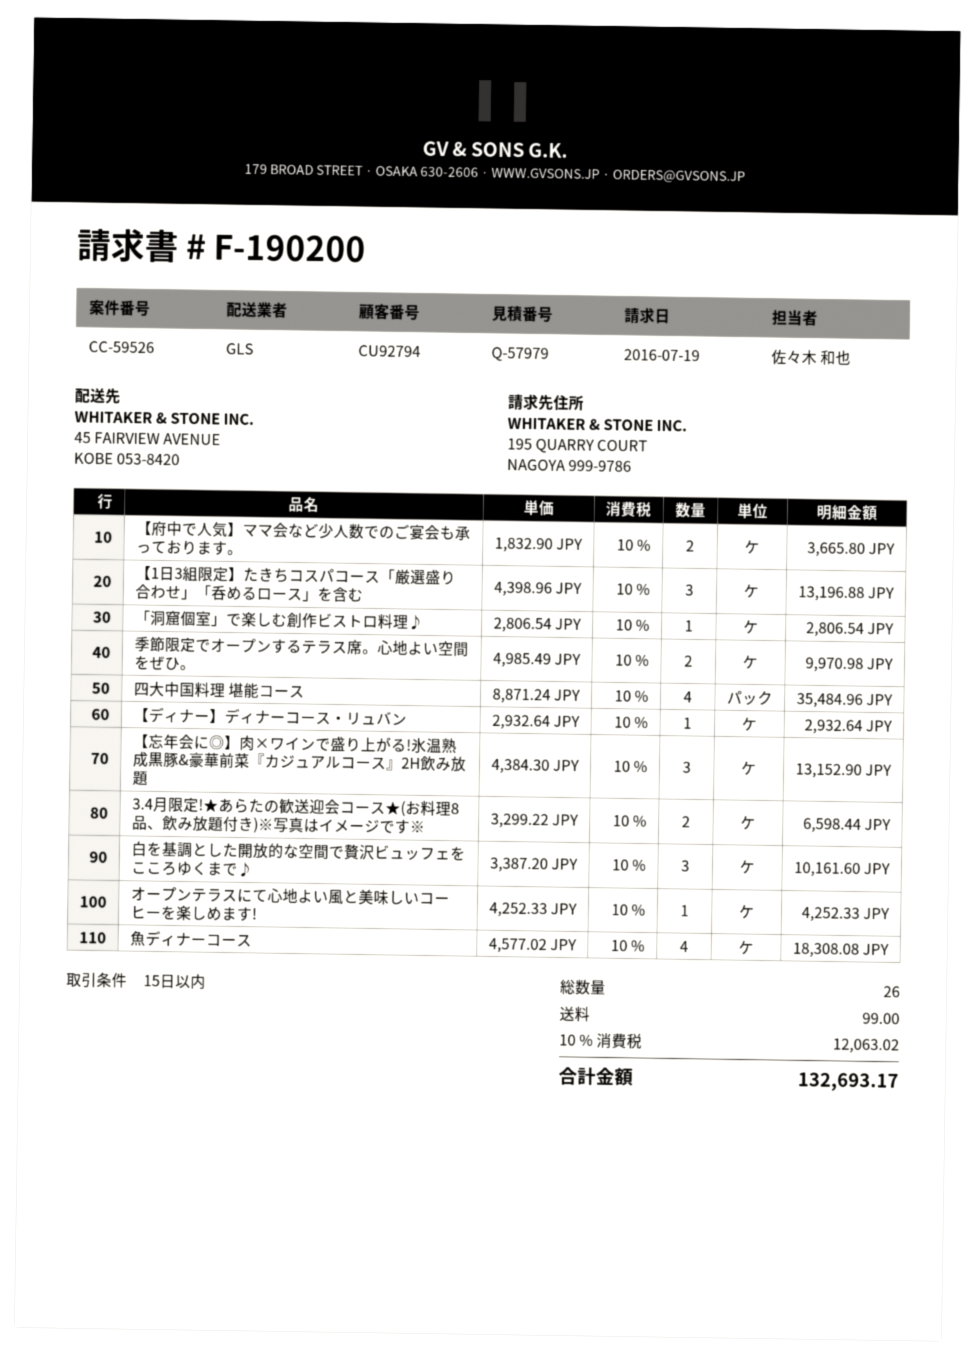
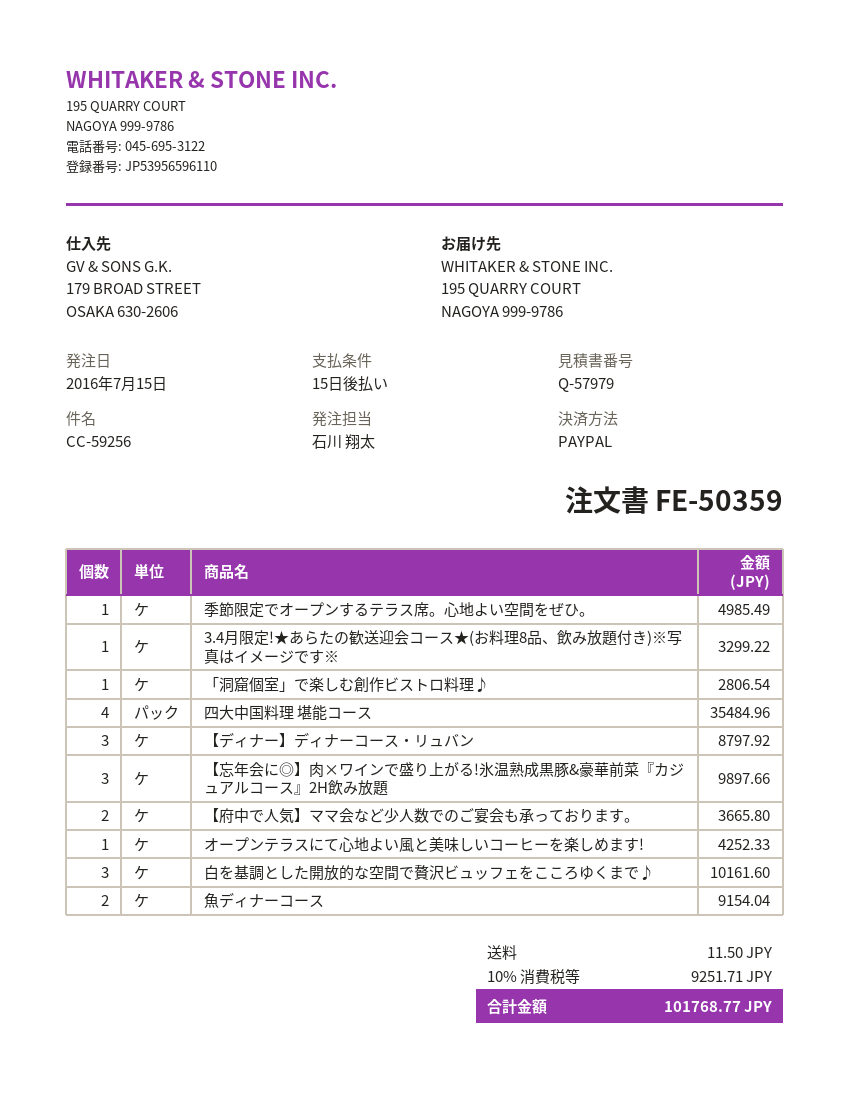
reference: CC-59526 -> CC-59256
ship to: 45 FAIRVIEW AVENUE, KOBE 053-8420 -> 195 QUARRY COURT, NAGOYA 999-9786
【1日3組限定】たきちコスパコース「厳選盛り合わせ」「呑めるロース」を含む: 3 for 13196.88 -> none
季節限定でオープンするテラス席。心地よい空間をぜひ。: 2 for 9970.98 -> 1 for 4985.49
【ディナー】ディナーコース・リュバン: 1 for 2932.64 -> 3 for 8797.92
【忘年会に◎】肉×ワインで盛り上がる!氷温熟成黒豚&豪華前菜『カジュアルコース』2H飲み放題: 3 for 13152.90 -> 3 for 9897.66
3.4月限定!★あらたの歓送迎会コース★(お料理8品、飲み放題付き)※写真はイメージです※: 2 for 6598.44 -> 1 for 3299.22
魚ディナーコース: 4 for 18308.08 -> 2 for 9154.04
shipping: 99.00 -> 11.50
tax: 10% = 12063.02 -> 10% = 9251.71
total: 132693.17 -> 101768.77

